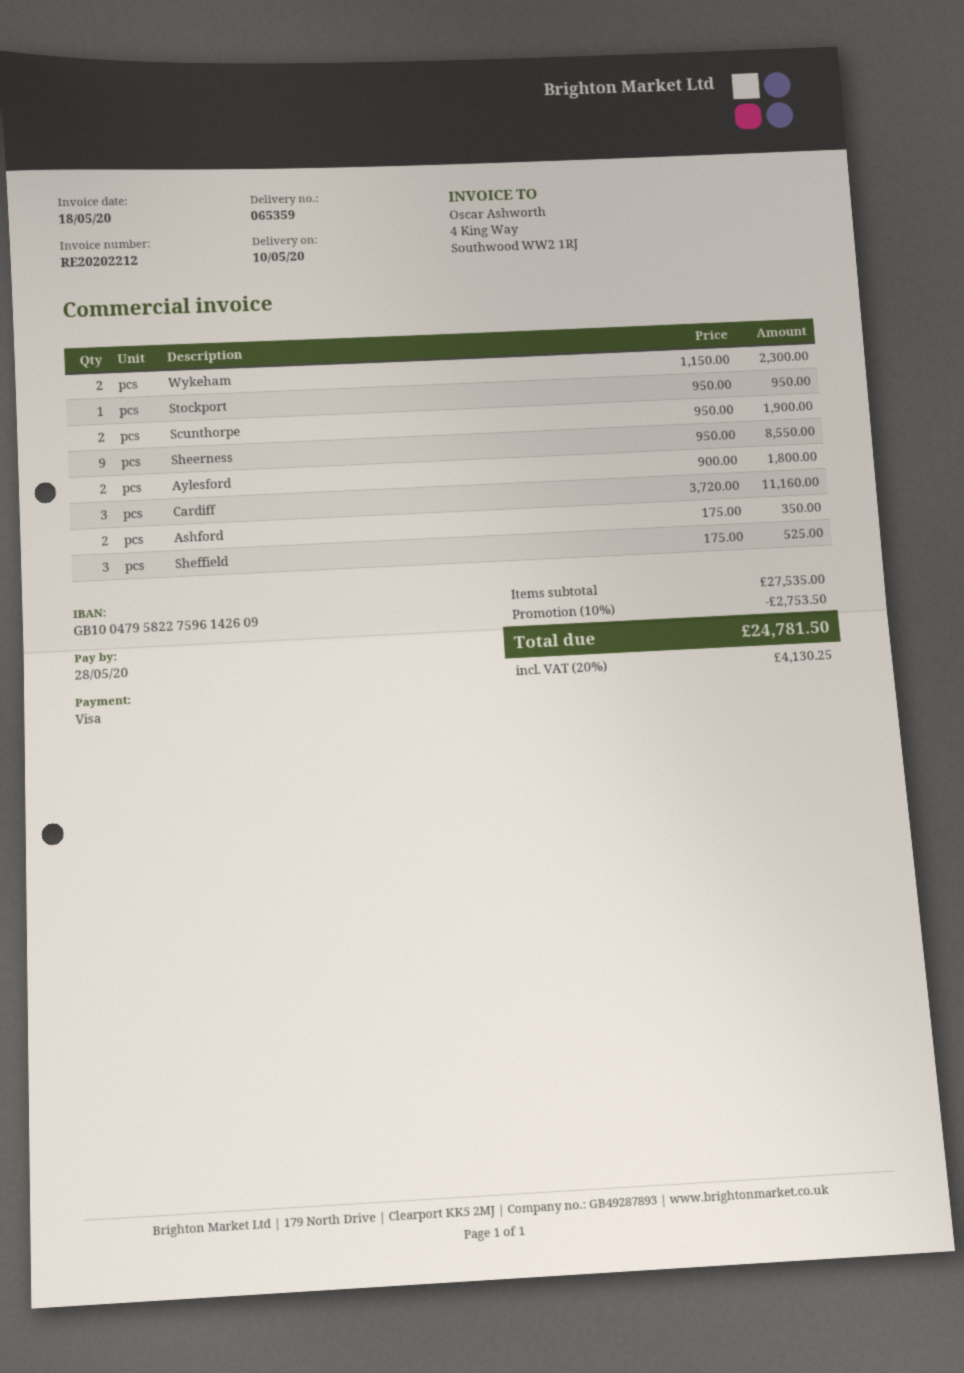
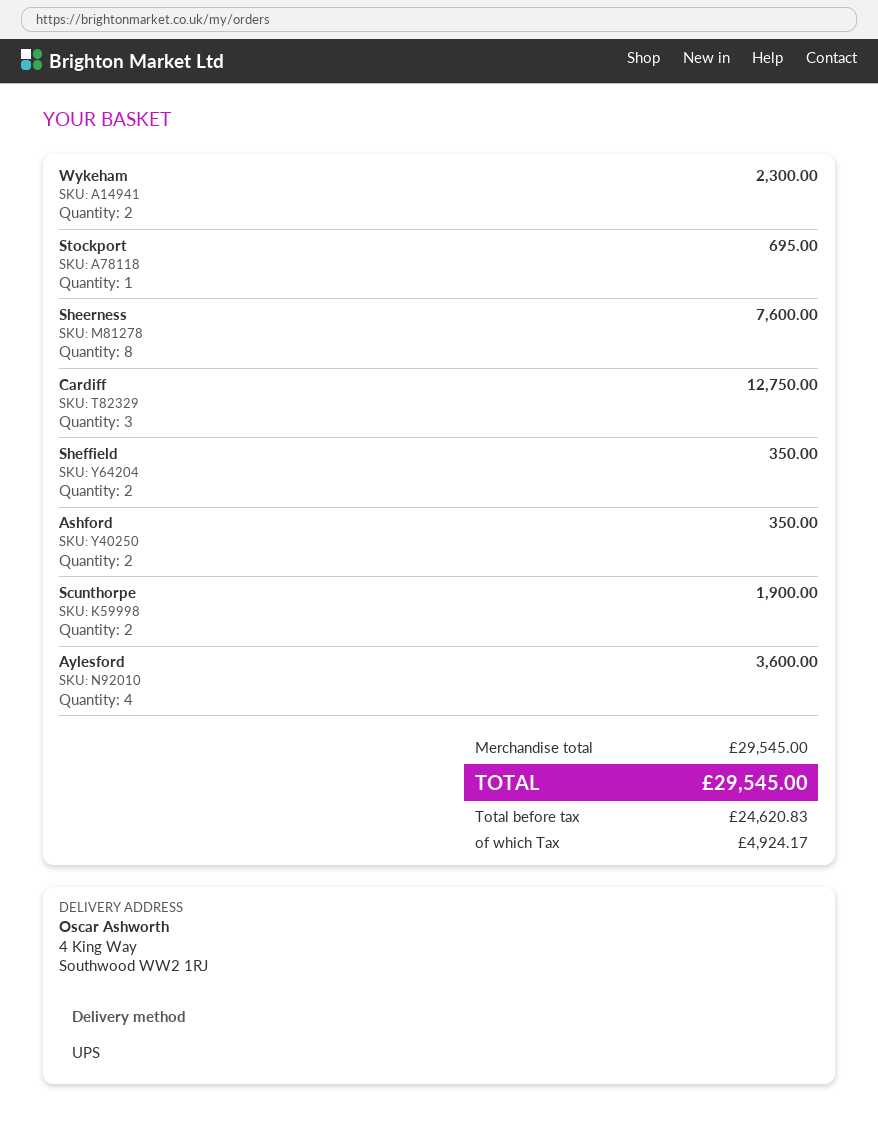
Stockport: 1 for 950.00 -> 1 for 695.00
Sheerness: 9 for 8550.00 -> 8 for 7600.00
Aylesford: 2 for 1800.00 -> 4 for 3600.00
Cardiff: 3 for 11160.00 -> 3 for 12750.00
Sheffield: 3 for 525.00 -> 2 for 350.00
subtotal: 27535.00 -> 29545.00
discount: 10% = 2753.50 -> none
tax: 4130.25 -> 4924.17
total: 24781.50 -> 29545.00

